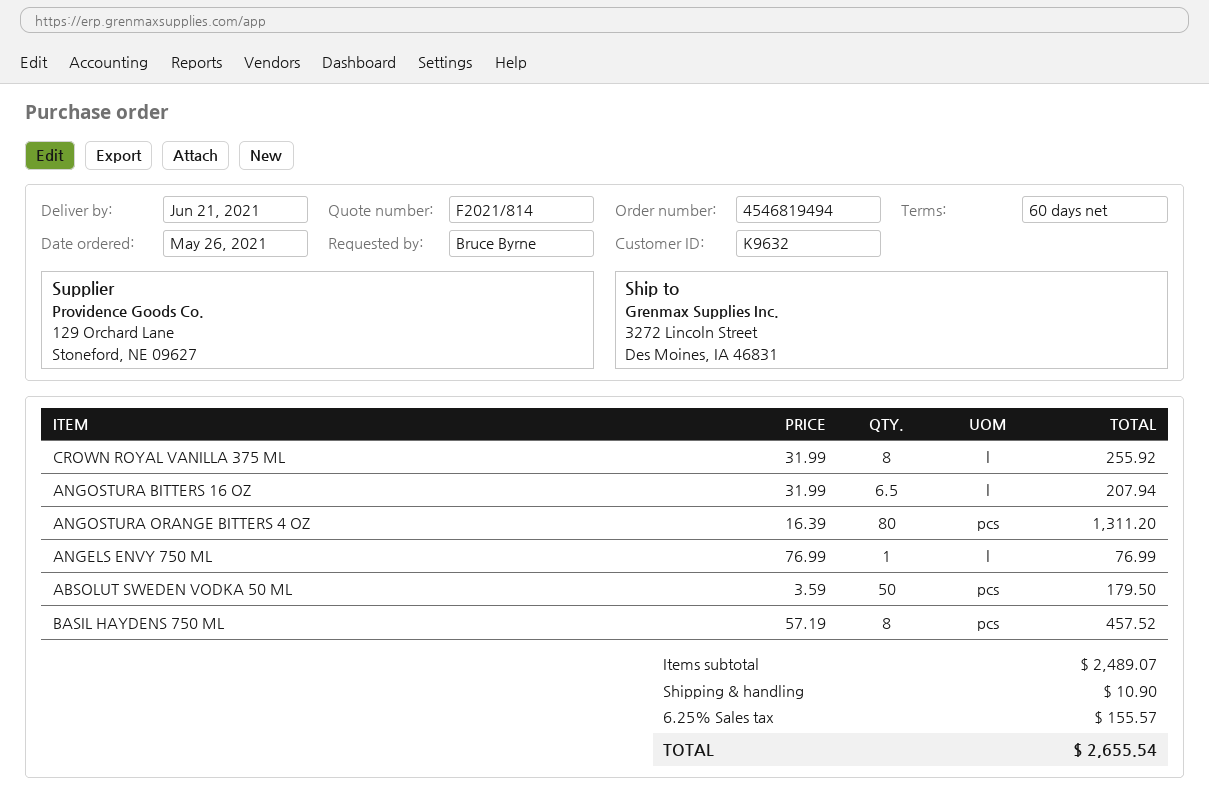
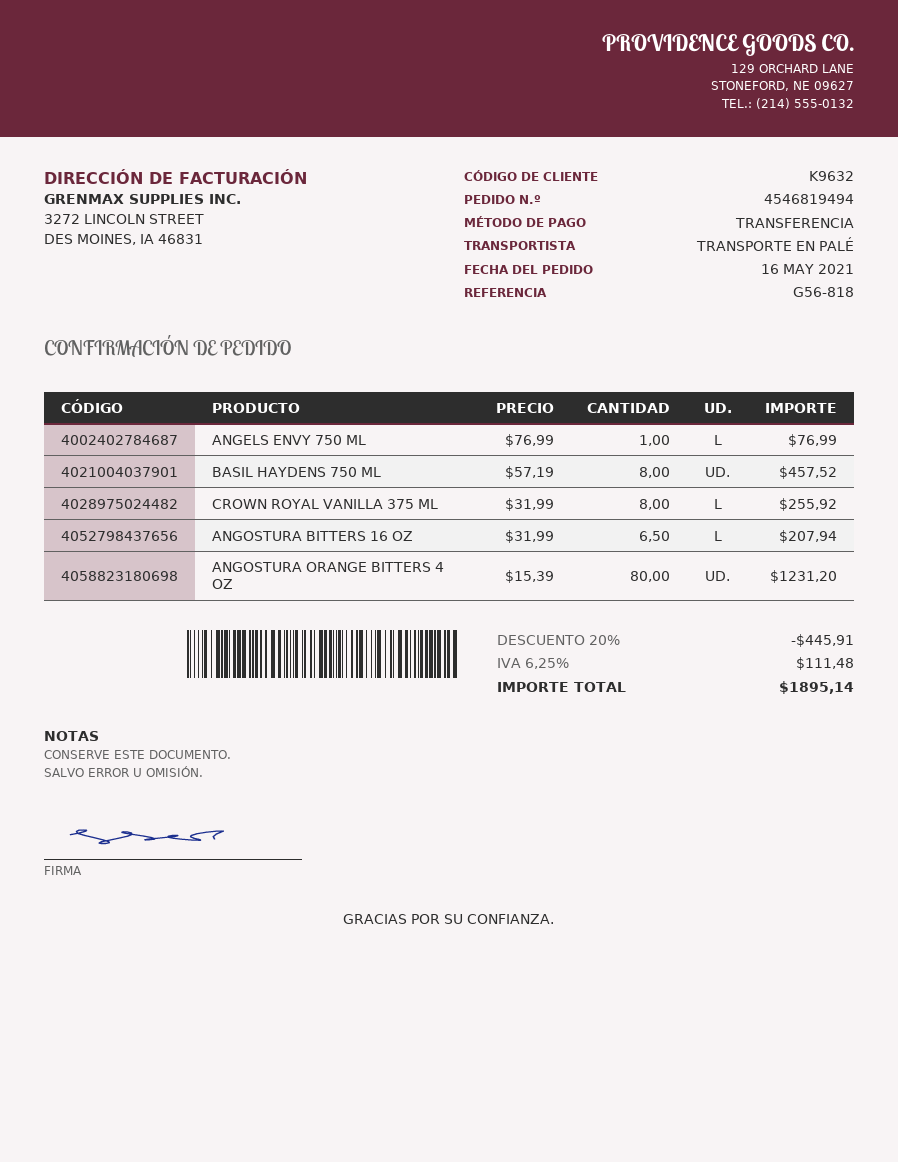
order date: 2021-05-26 -> 2021-05-16
ANGOSTURA ORANGE BITTERS 4 OZ: 80 x 16.39 = 1311.20 -> 80 x 15.39 = 1231.20
ABSOLUT SWEDEN VODKA 50 ML: 50 x 3.59 = 179.50 -> none
discount: none -> 20% = 445.91
shipping: 10.90 -> none
tax: 6.25% = 155.57 -> 6.25% = 111.48
total: 2655.54 -> 1895.14

